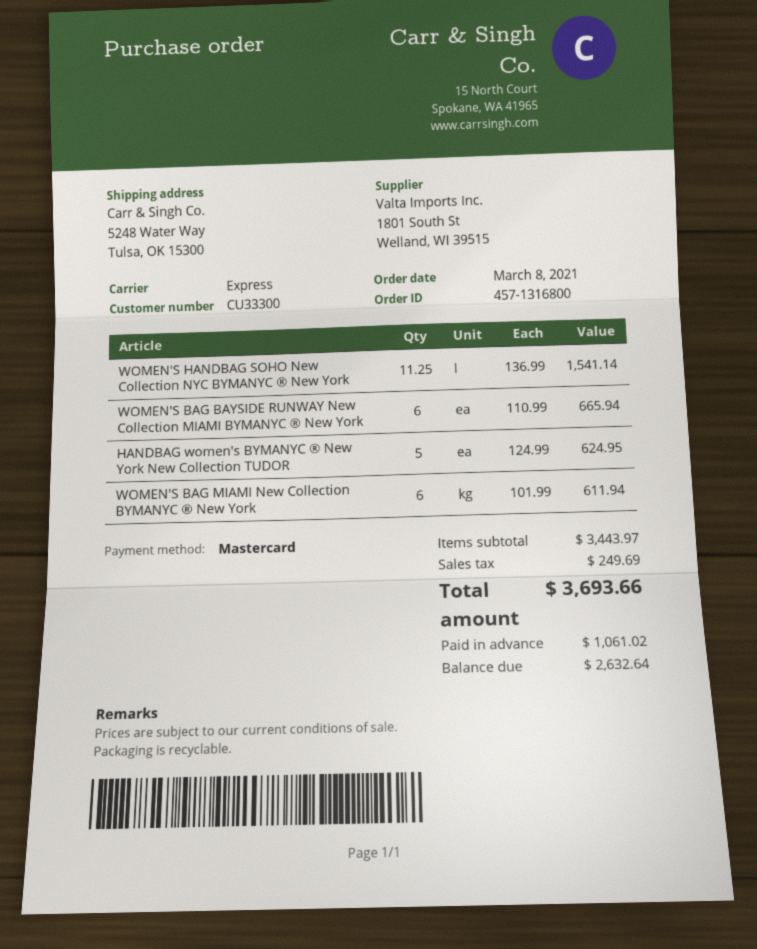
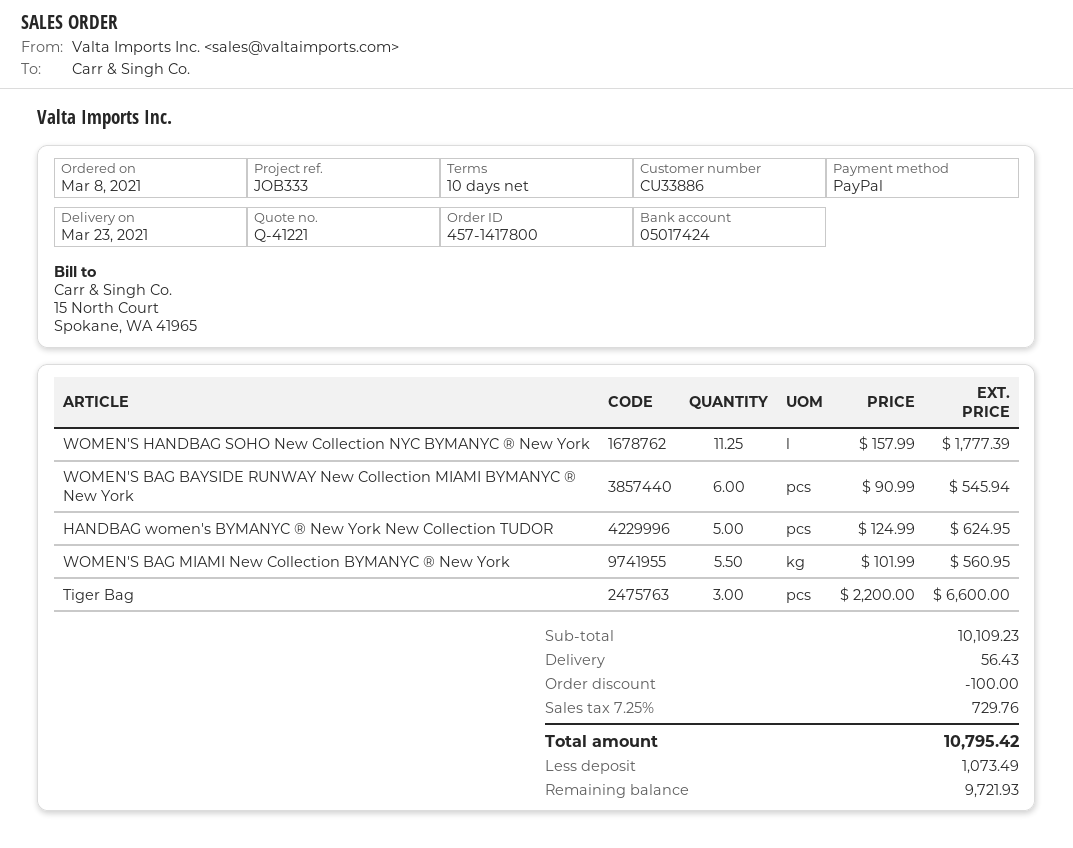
order number: 457-1316800 -> 457-1417800
customer number: CU33300 -> CU33886
payment method: Mastercard -> PayPal
WOMEN'S HANDBAG SOHO New Collection NYC BYMANYC ® New York: 11.25 x 136.99 = 1541.14 -> 11.25 x 157.99 = 1777.39
WOMEN'S BAG BAYSIDE RUNWAY New Collection MIAMI BYMANYC ® New York: 6 x 110.99 = 665.94 -> 6 x 90.99 = 545.94
WOMEN'S BAG MIAMI New Collection BYMANYC ® New York: 6 x 101.99 = 611.94 -> 5.5 x 101.99 = 560.95
Tiger Bag: none -> 3 x 2200.00 = 6600.00
subtotal: 3443.97 -> 10109.23
discount: none -> 100.00
shipping: none -> 56.43
tax: 249.69 -> 729.76
total: 3693.66 -> 10795.42
deposit: 1061.02 -> 1073.49
balance: 2632.64 -> 9721.93

